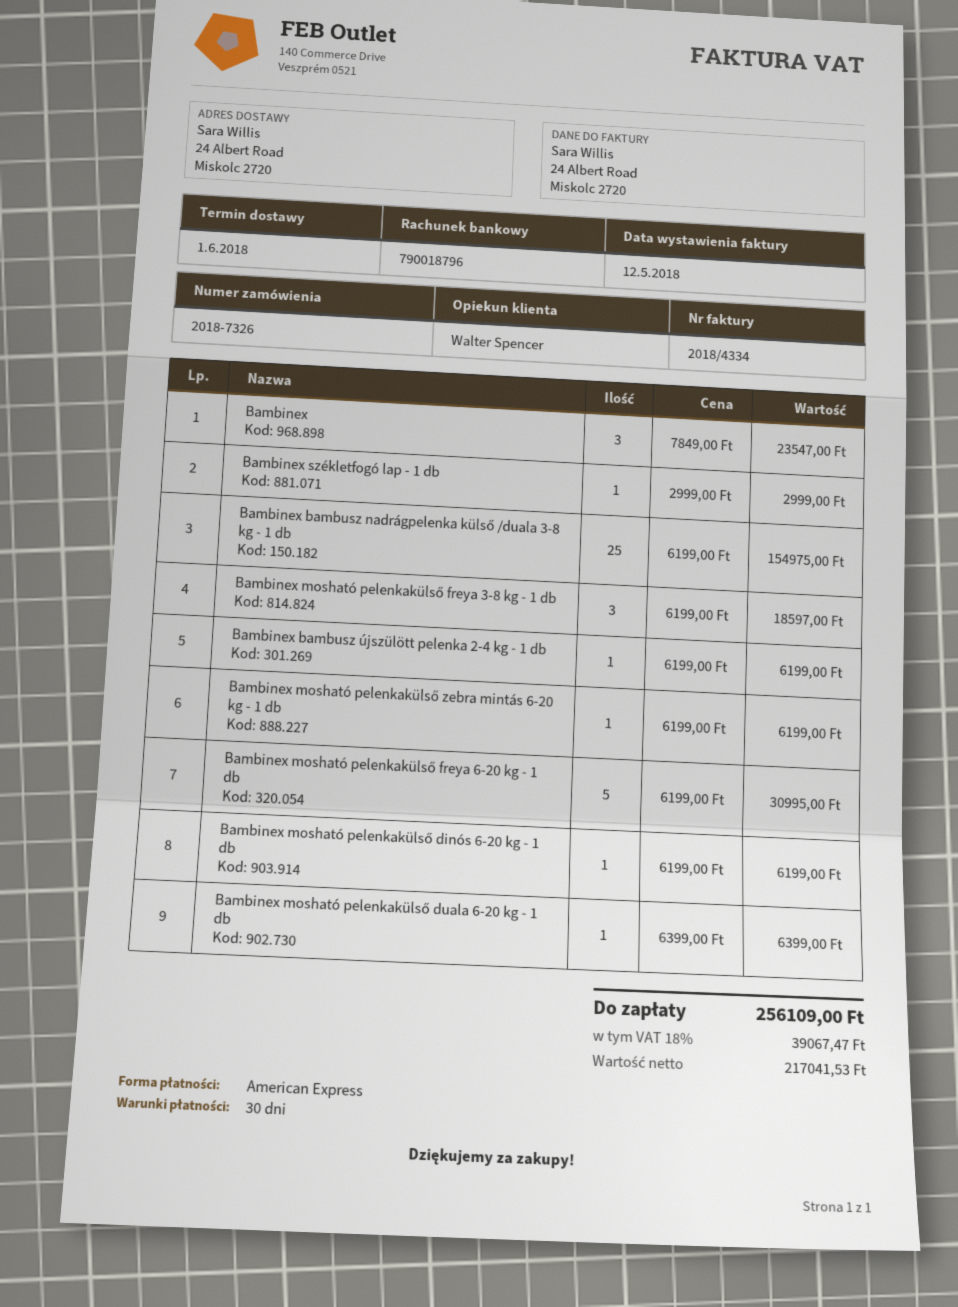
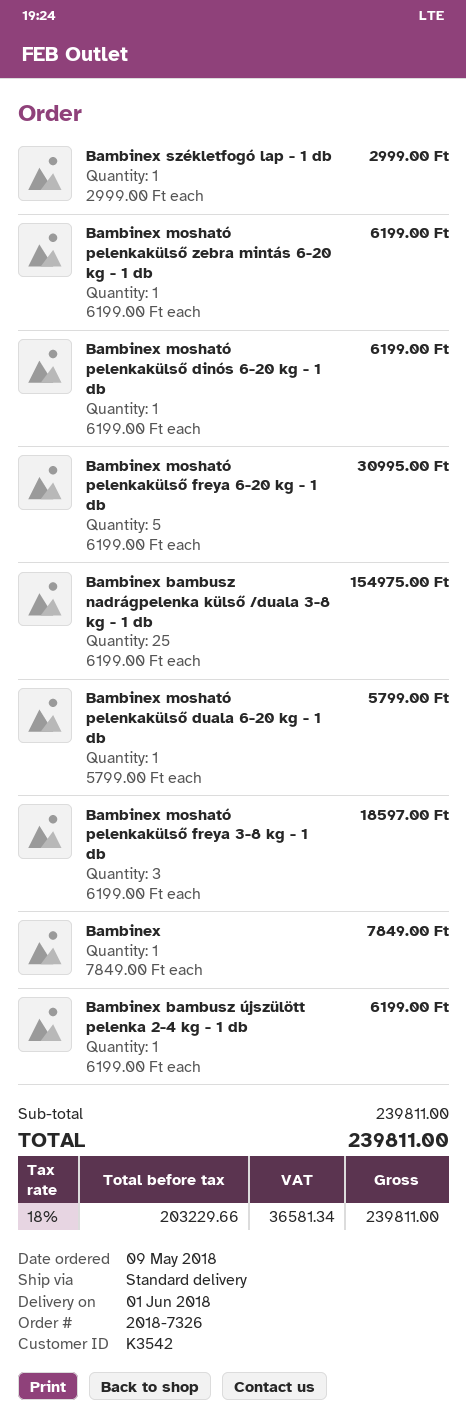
Bambinex: 3 x 7849.00 = 23547.00 -> 1 x 7849.00 = 7849.00
Bambinex mosható pelenkakülső duala 6-20 kg - 1 db: 1 x 6399.00 = 6399.00 -> 1 x 5799.00 = 5799.00
net: 217041.53 -> 203229.66
tax: 18% = 39067.47 -> 18% = 36581.34
total: 256109.00 -> 239811.00

